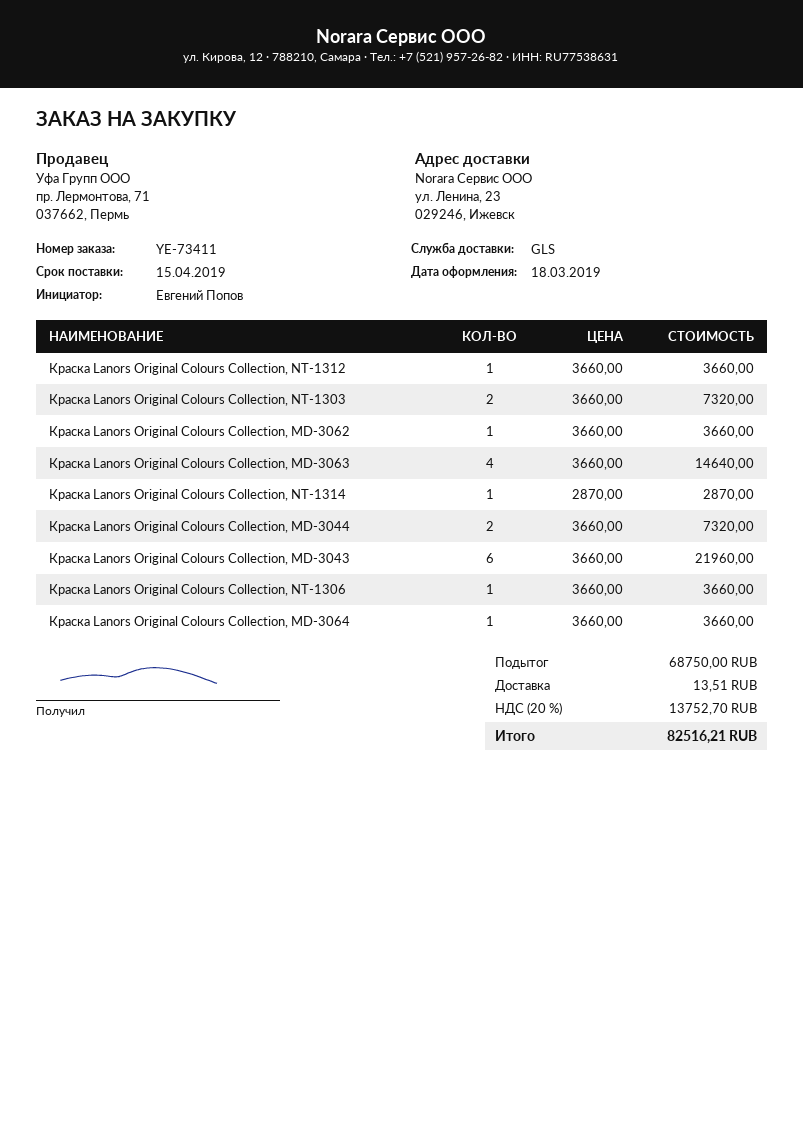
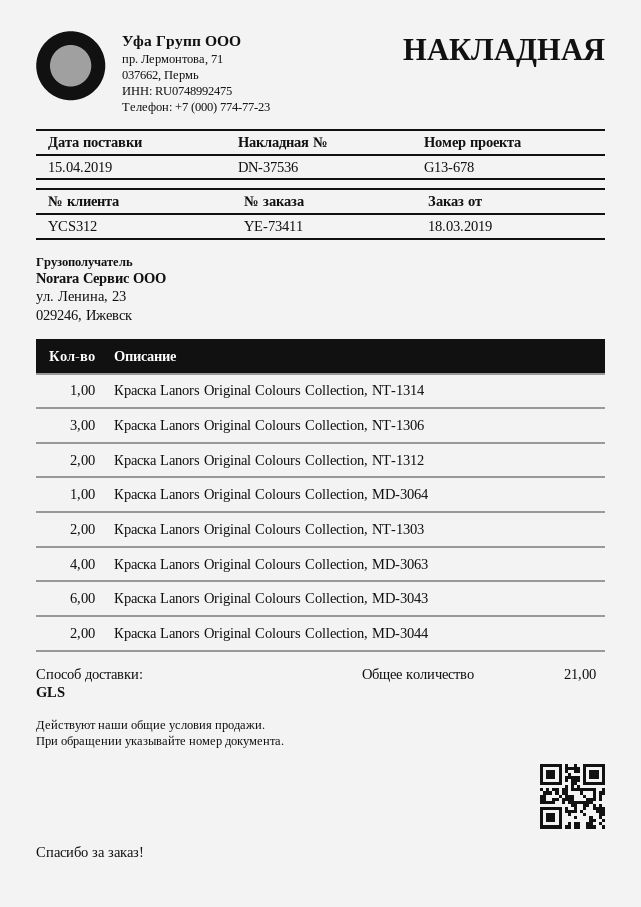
Краска Lanors Original Colours Collection, NT-1312: 1 -> 2
Краска Lanors Original Colours Collection, MD-3062: 1 -> none
Краска Lanors Original Colours Collection, NT-1306: 1 -> 3

